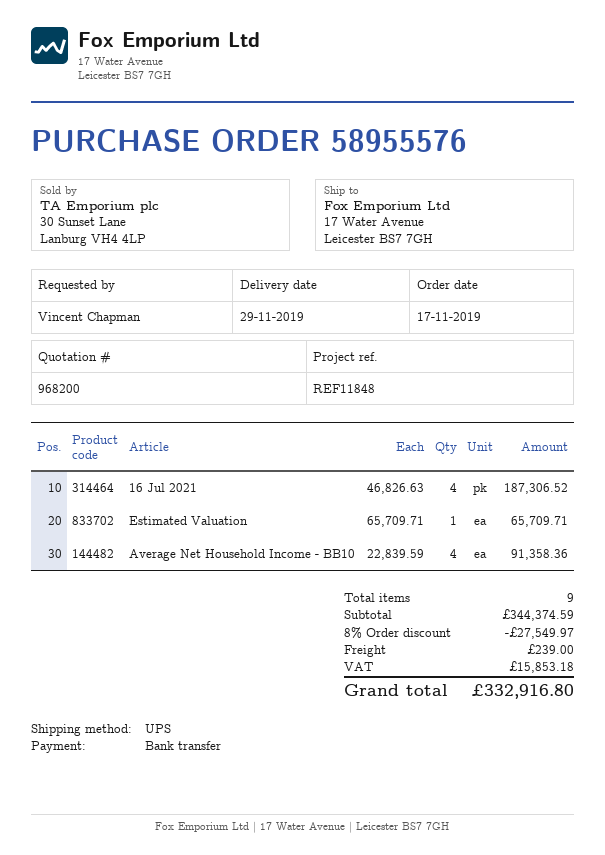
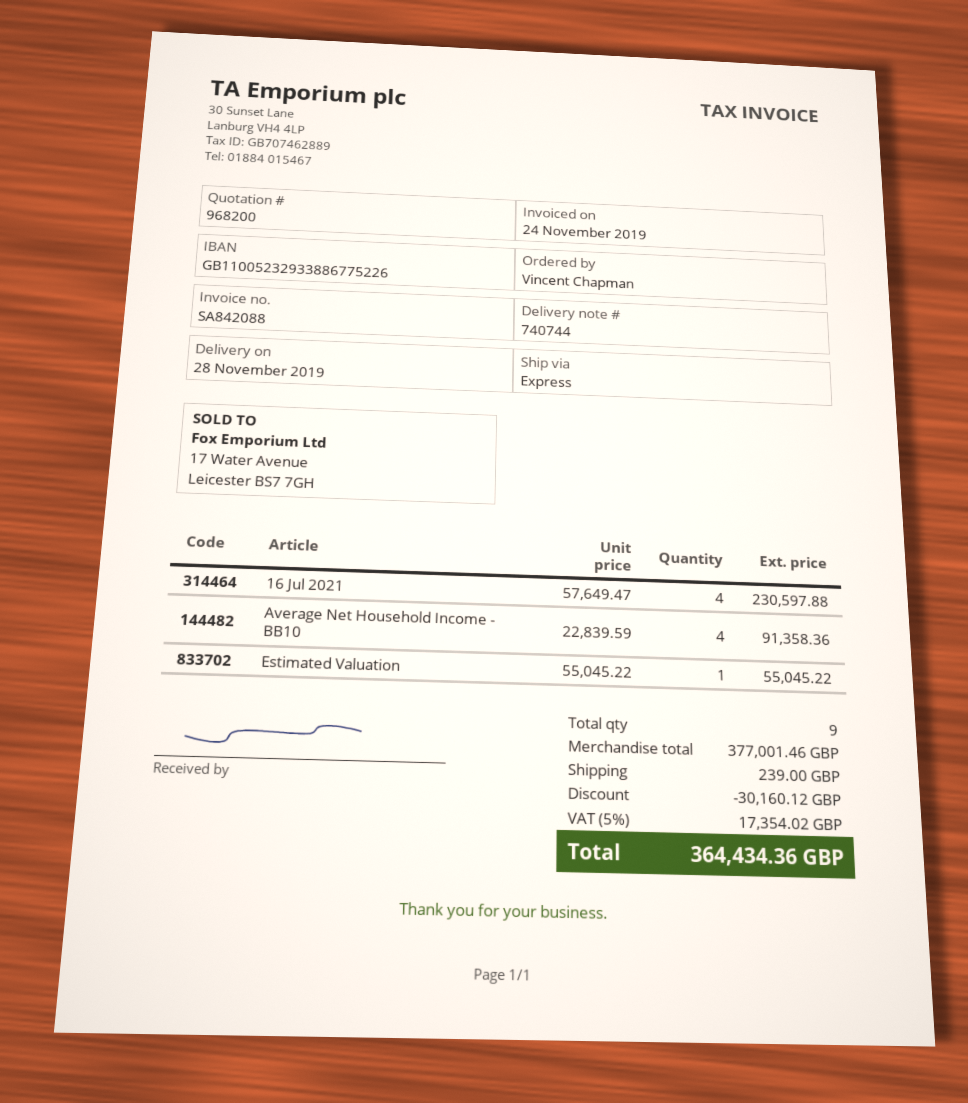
delivery date: 2019-11-29 -> 2019-11-28
shipping method: UPS -> express
16 Jul 2021: 4 x 46826.63 = 187306.52 -> 4 x 57649.47 = 230597.88
Estimated Valuation: 1 x 65709.71 = 65709.71 -> 1 x 55045.22 = 55045.22
subtotal: 344374.59 -> 377001.46
discount: 27549.97 -> 30160.12
tax: 15853.18 -> 17354.02
total: 332916.80 -> 364434.36

